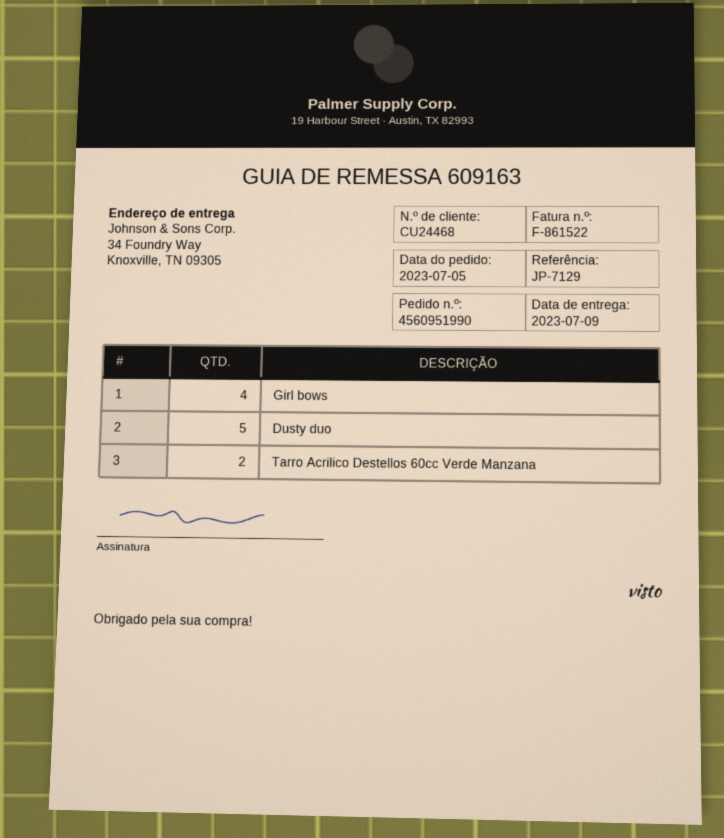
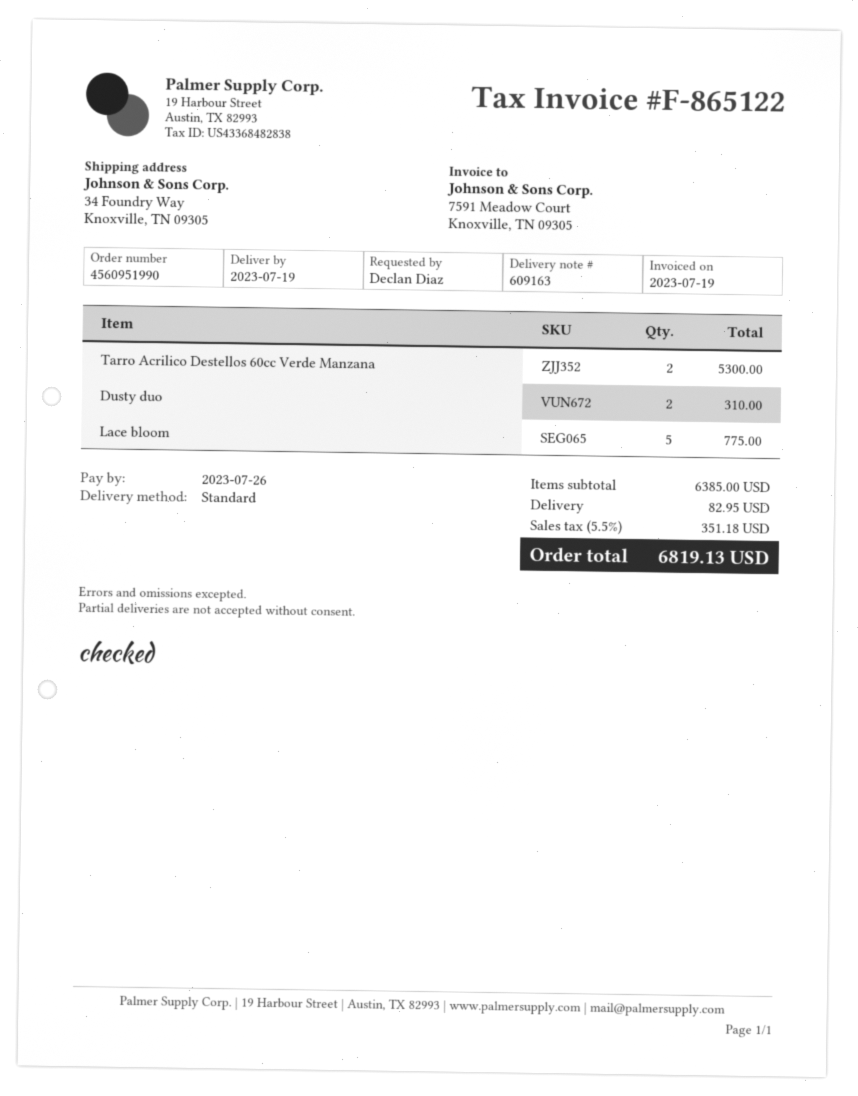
delivery date: 2023-07-09 -> 2023-07-19
invoice number: F-861522 -> F-865122
Girl bows: 4 -> none
Dusty duo: 5 -> 2
Lace bloom: none -> 5

